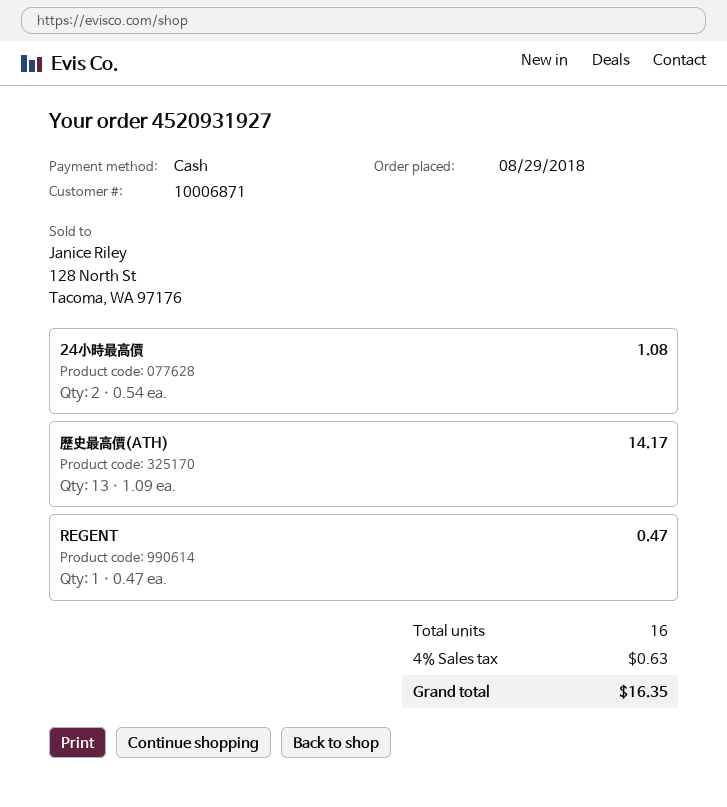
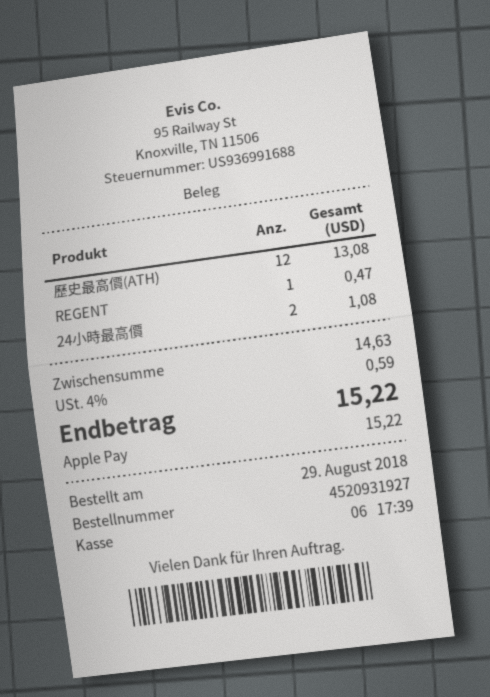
payment method: cash -> Apple Pay
歷史最高價(ATH): 13 for 14.17 -> 12 for 13.08
tax: 4% = 0.63 -> 4% = 0.59
total: 16.35 -> 15.22

